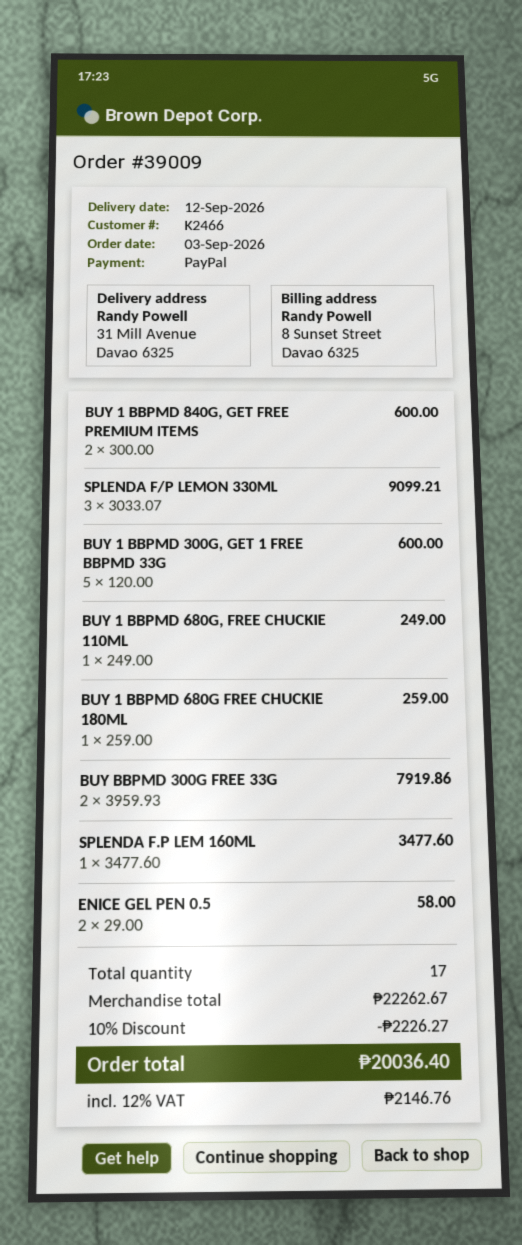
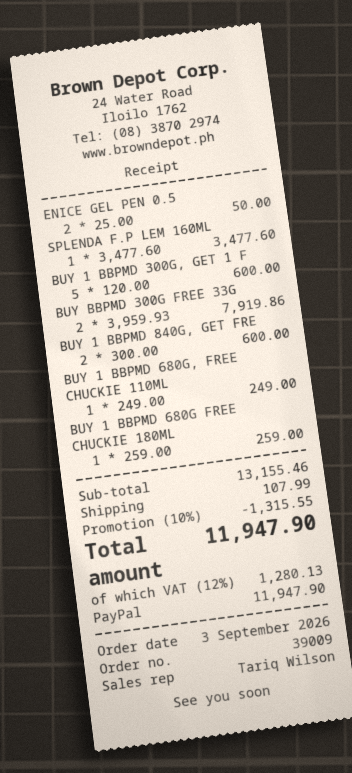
SPLENDA F/P LEMON 330ML: 3 x 3033.07 = 9099.21 -> none
ENICE GEL PEN 0.5: 2 x 29.00 = 58.00 -> 2 x 25.00 = 50.00
subtotal: 22262.67 -> 13155.46
discount: 10% = 2226.27 -> 10% = 1315.55
shipping: none -> 107.99
tax: 12% = 2146.76 -> 12% = 1280.13
total: 20036.40 -> 11947.90

